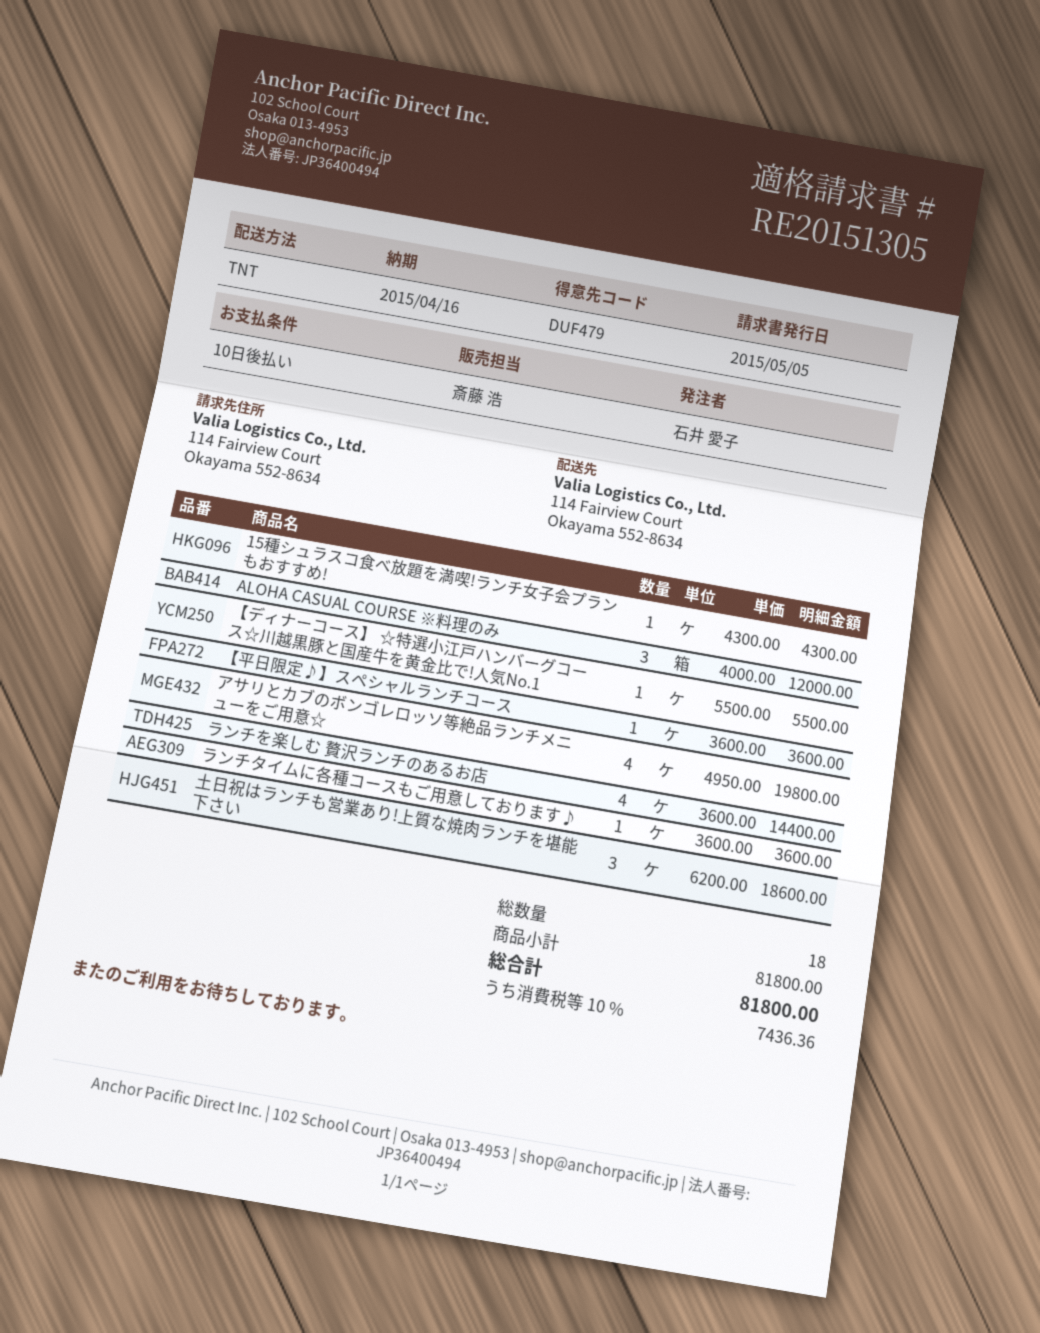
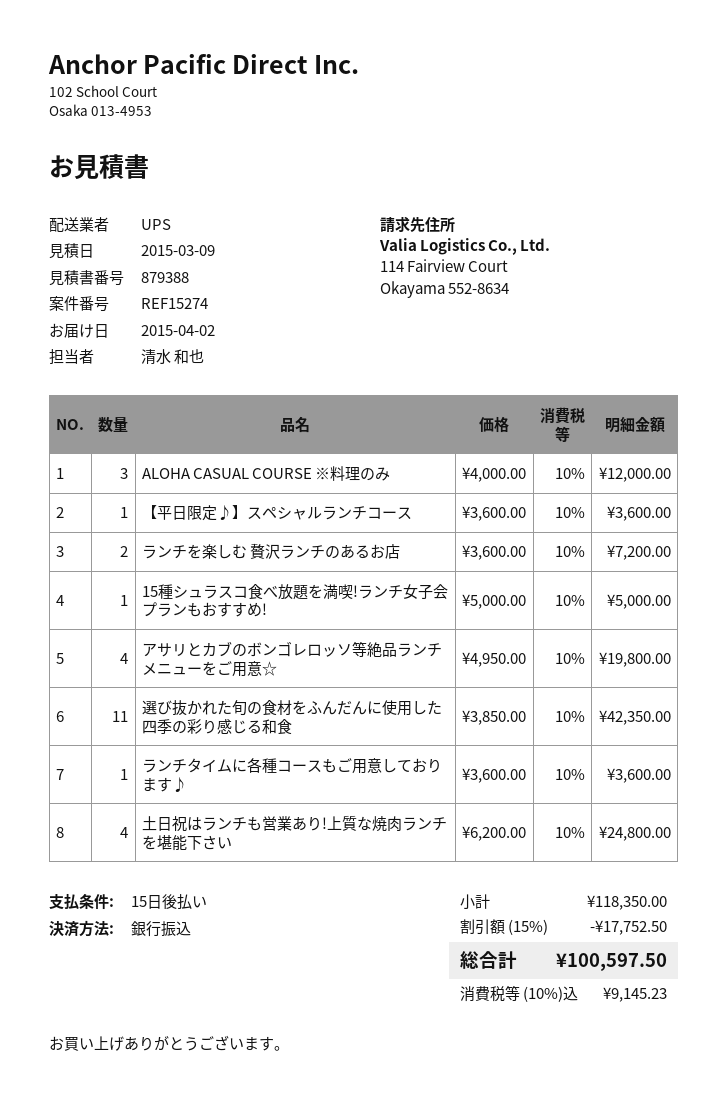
delivery date: 2015-04-16 -> 2015-04-02
payment terms: 10 days -> 15 days
sales rep: 斎藤 浩 -> 清水 和也
shipping method: TNT -> UPS
15種シュラスコ食べ放題を満喫!ランチ女子会プランもおすすめ!: 1 x 4300.00 = 4300.00 -> 1 x 5000.00 = 5000.00
【ディナーコース】 ☆特選小江戸ハンバーグコース☆川越黒豚と国産牛を黄金比で!人気No.1: 1 x 5500.00 = 5500.00 -> none
ランチを楽しむ 贅沢ランチのあるお店: 4 x 3600.00 = 14400.00 -> 2 x 3600.00 = 7200.00
土日祝はランチも営業あり!上質な焼肉ランチを堪能下さい: 3 x 6200.00 = 18600.00 -> 4 x 6200.00 = 24800.00
選び抜かれた旬の食材をふんだんに使用した四季の彩り感じる和食: none -> 11 x 3850.00 = 42350.00
subtotal: 81800.00 -> 118350.00
discount: none -> 15% = 17752.50
tax: 10% = 7436.36 -> 10% = 9145.23
total: 81800.00 -> 100597.50

